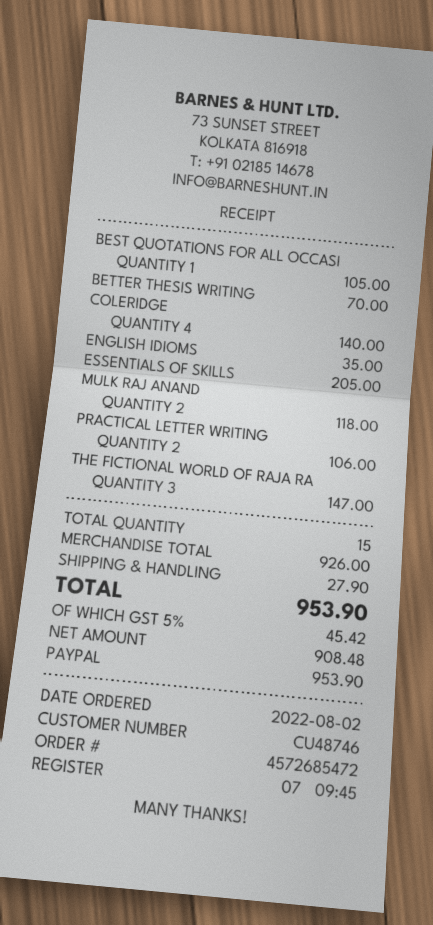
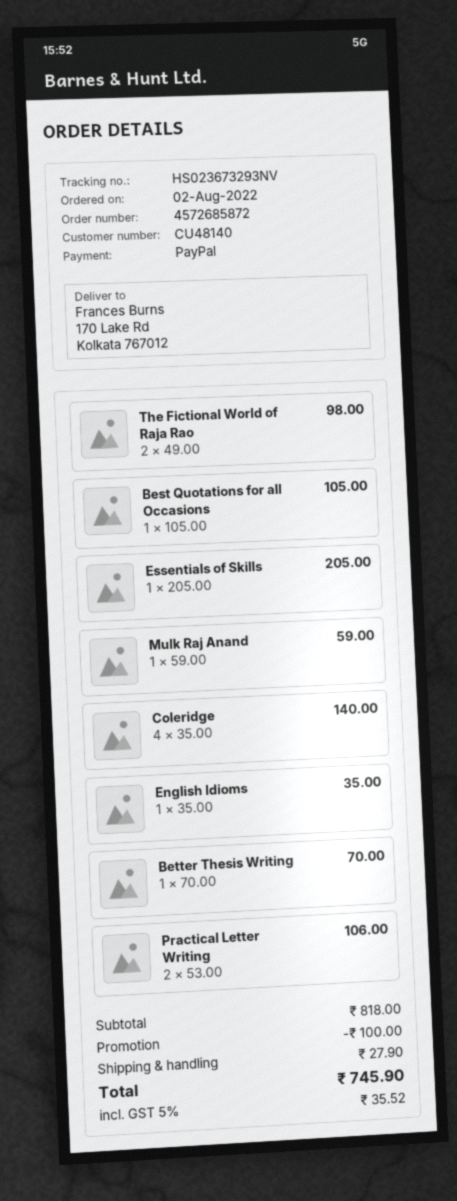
order number: 4572685472 -> 4572685872
customer number: CU48746 -> CU48140
MULK RAJ ANAND: 2 for 118.00 -> 1 for 59.00
THE FICTIONAL WORLD OF RAJA RA: 3 for 147.00 -> 2 for 98.00
subtotal: 926.00 -> 818.00
discount: none -> 100.00
tax: 5% = 45.42 -> 5% = 35.52
total: 953.90 -> 745.90

